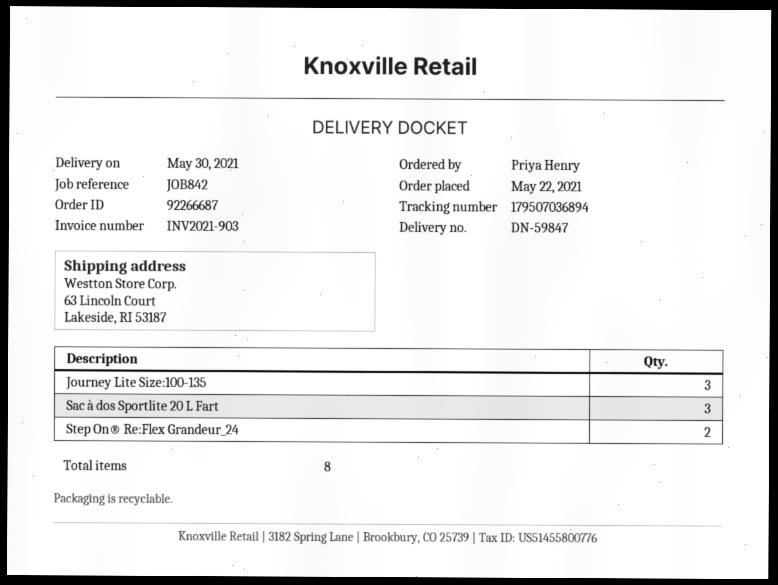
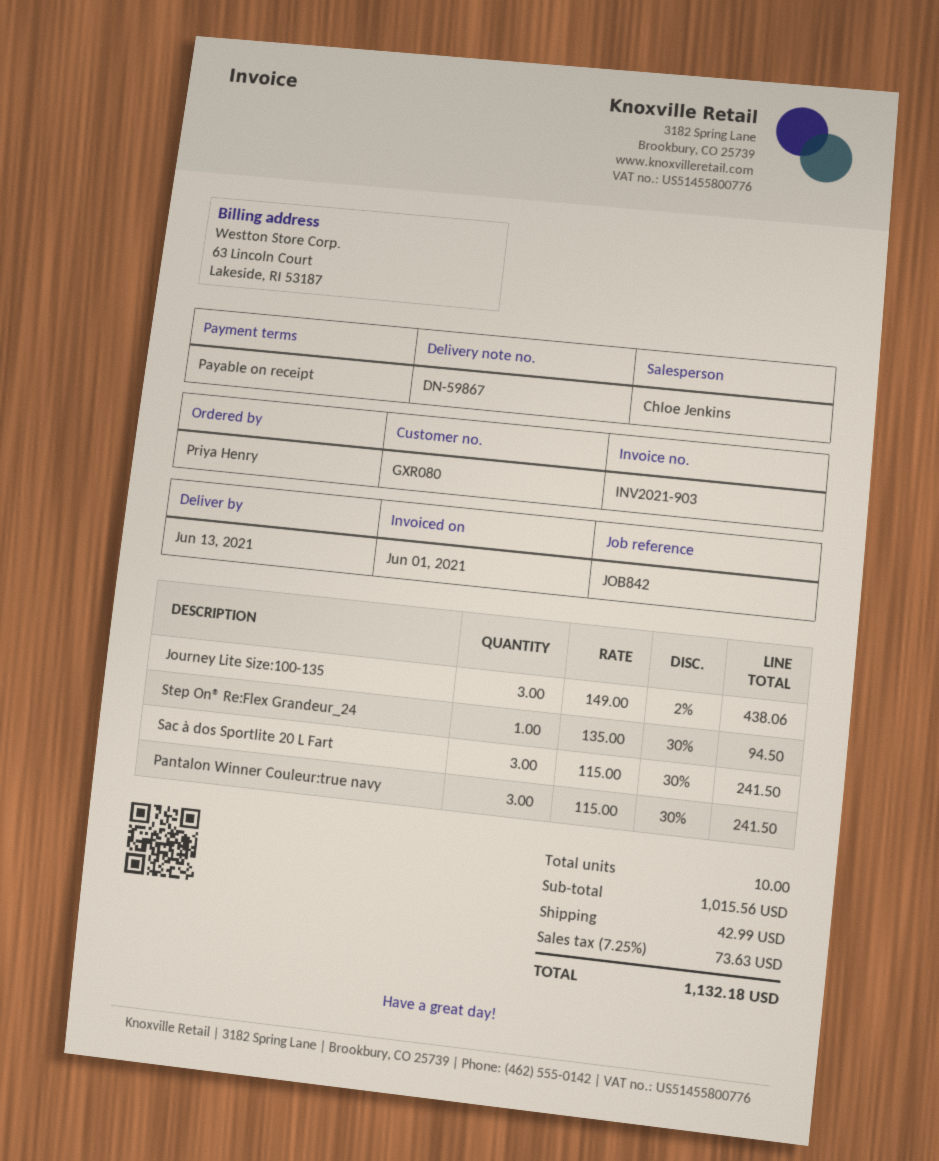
delivery note number: DN-59847 -> DN-59867
delivery date: 2021-05-30 -> 2021-06-13
Step On® Re:Flex Grandeur_24: 2 -> 1
Pantalon Winner Couleur:true navy: none -> 3
total quantity: 8 -> 10

